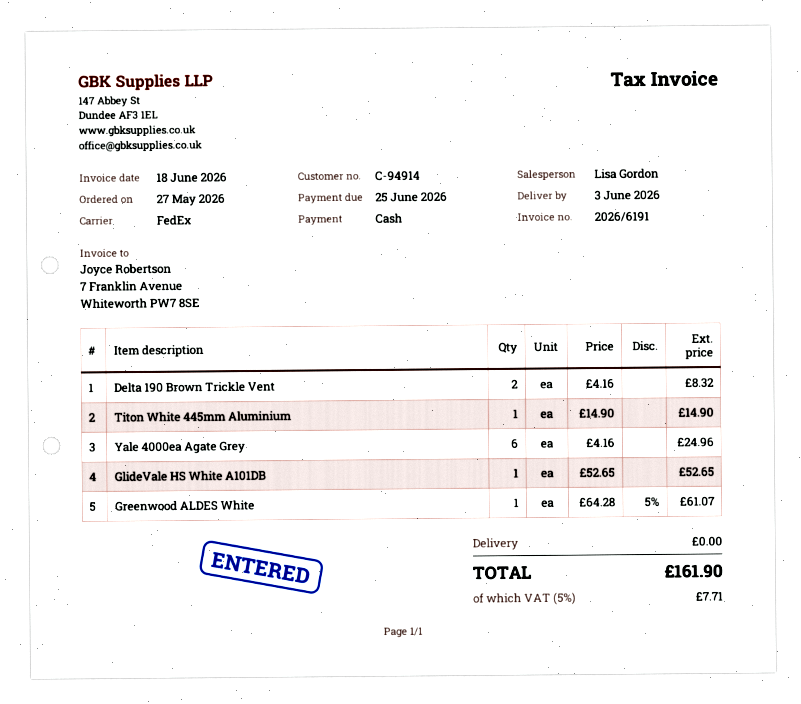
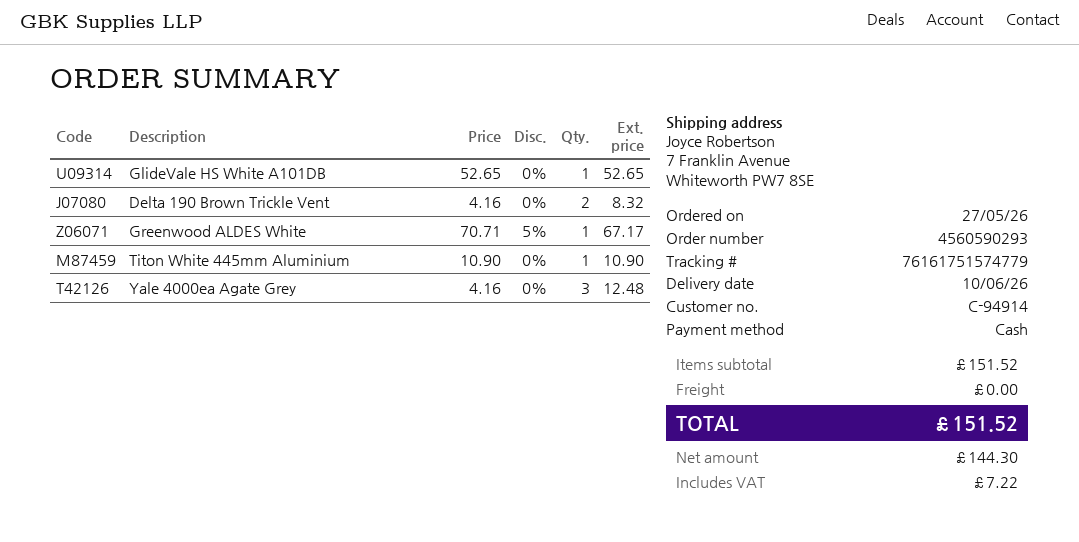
delivery date: 2026-06-03 -> 2026-06-10
Titon White 445mm Aluminium: 1 x 14.90 = 14.90 -> 1 x 10.90 = 10.90
Yale 4000ea Agate Grey: 6 x 4.16 = 24.96 -> 3 x 4.16 = 12.48
Greenwood ALDES White: 1 x 64.28 - 5% = 61.07 -> 1 x 70.71 - 5% = 67.17
tax: 7.71 -> 7.22
total: 161.90 -> 151.52

